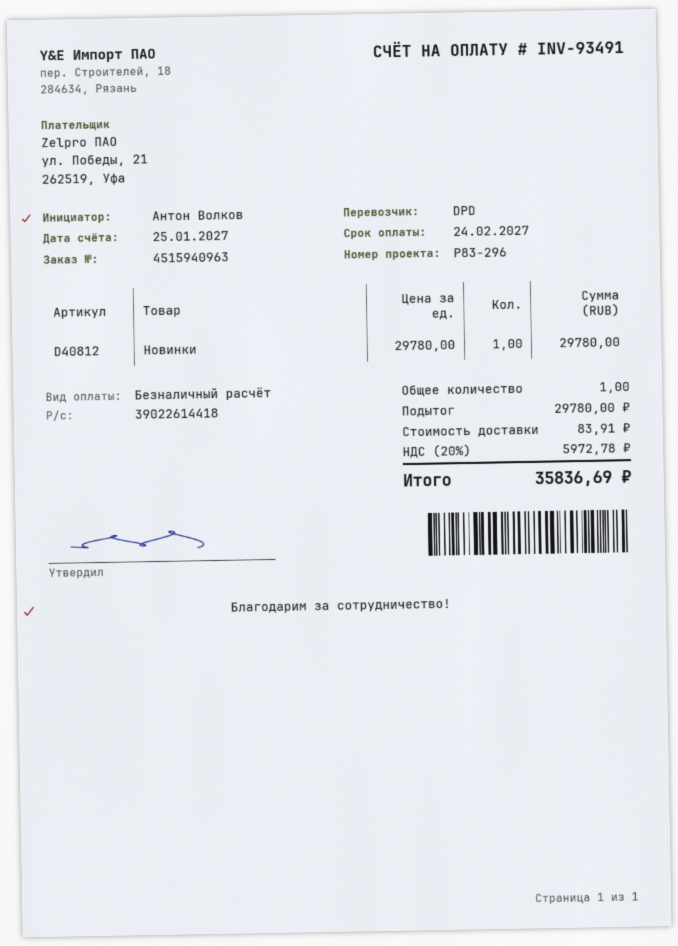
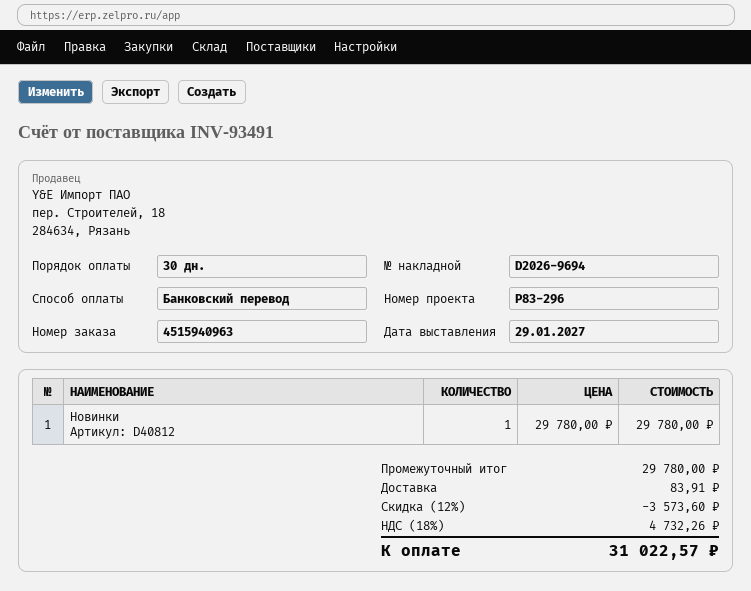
invoice date: 2027-01-25 -> 2027-01-29
discount: none -> 12% = 3573.60
tax: 20% = 5972.78 -> 18% = 4732.26
total: 35836.69 -> 31022.57

